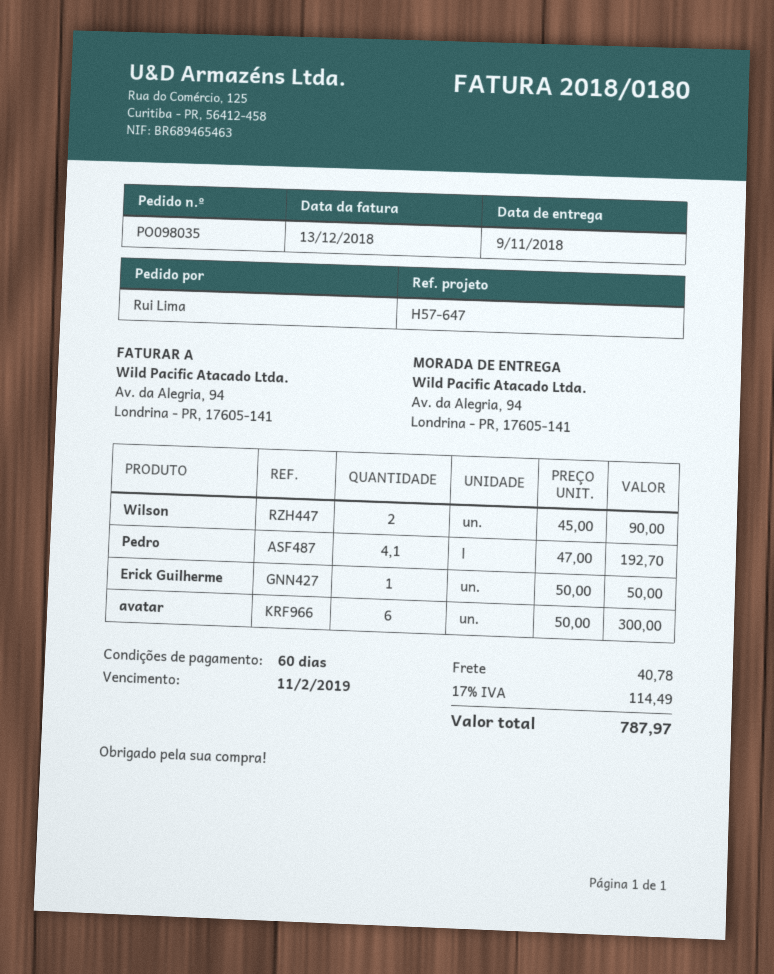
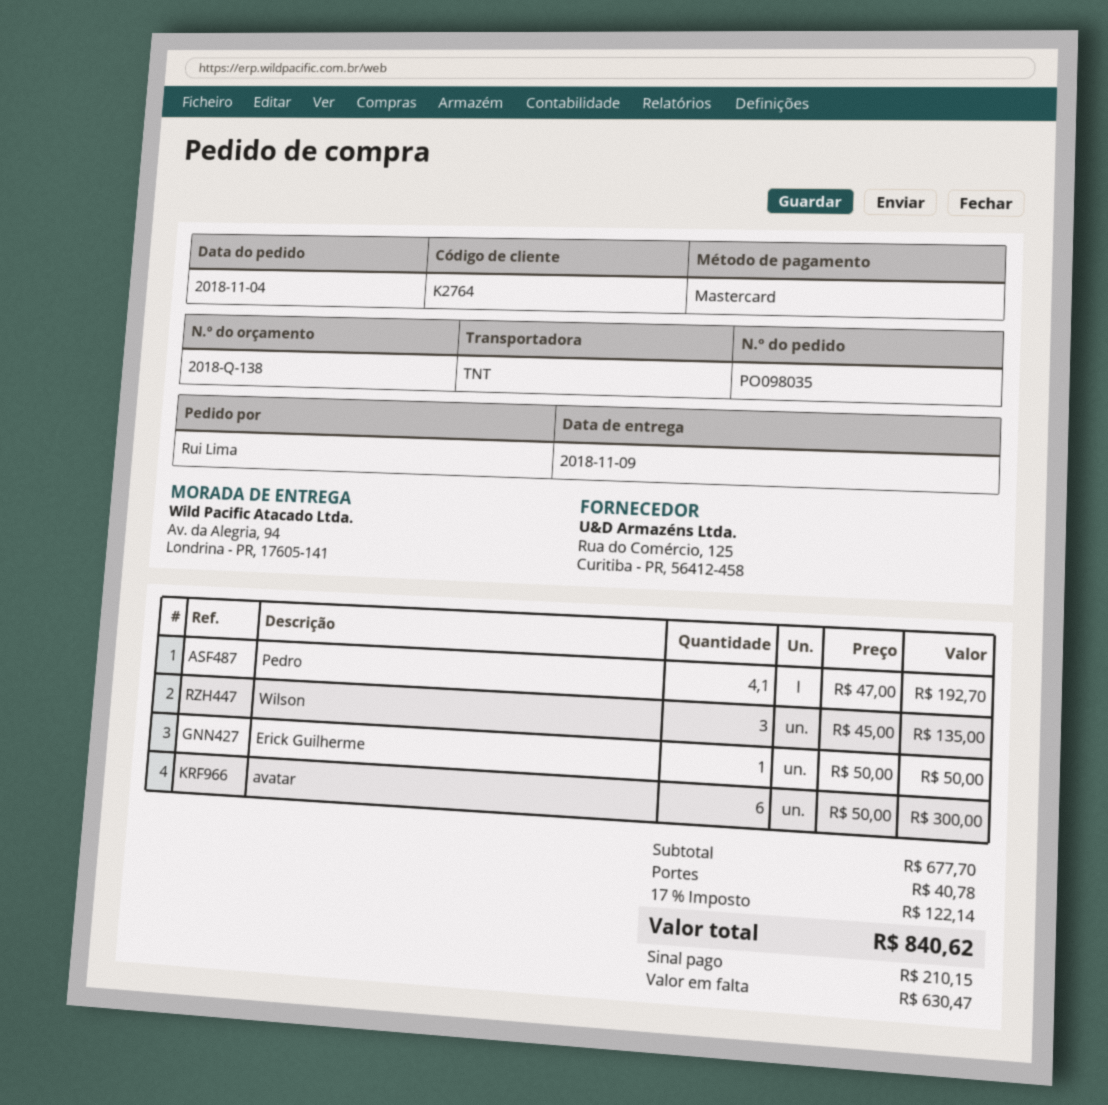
Wilson: 2 x 45.00 = 90.00 -> 3 x 45.00 = 135.00
tax: 17% = 114.49 -> 17% = 122.14
total: 787.97 -> 840.62

